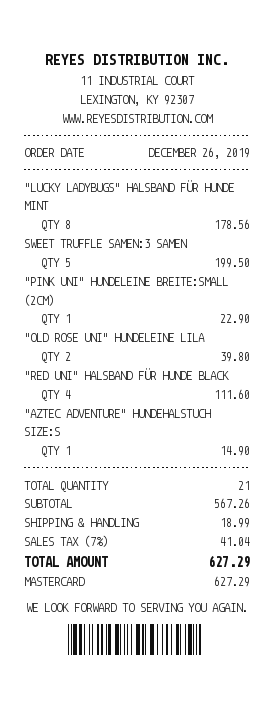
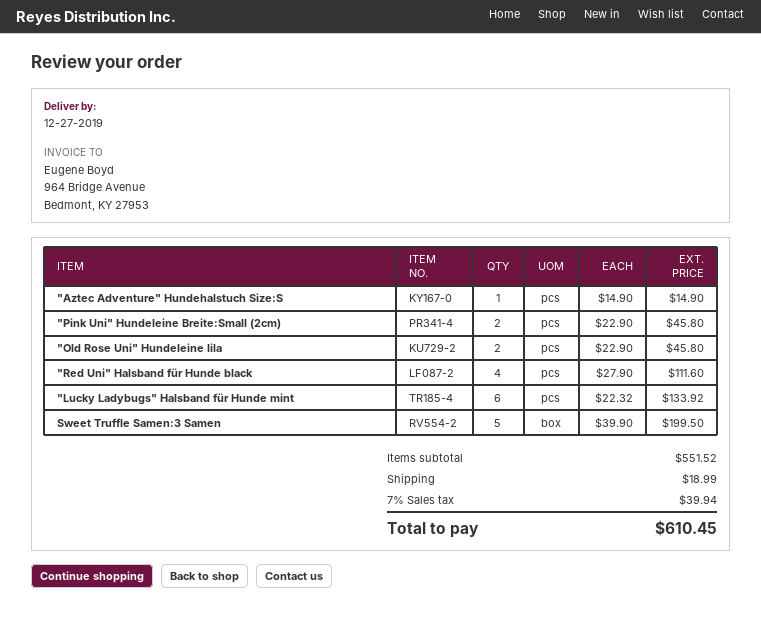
"LUCKY LADYBUGS" HALSBAND FÜR HUNDE MINT: 8 for 178.56 -> 6 for 133.92
"PINK UNI" HUNDELEINE BREITE:SMALL (2CM): 1 for 22.90 -> 2 for 45.80
"OLD ROSE UNI" HUNDELEINE LILA: 2 for 39.80 -> 2 for 45.80
subtotal: 567.26 -> 551.52
tax: 7% = 41.04 -> 7% = 39.94
total: 627.29 -> 610.45

